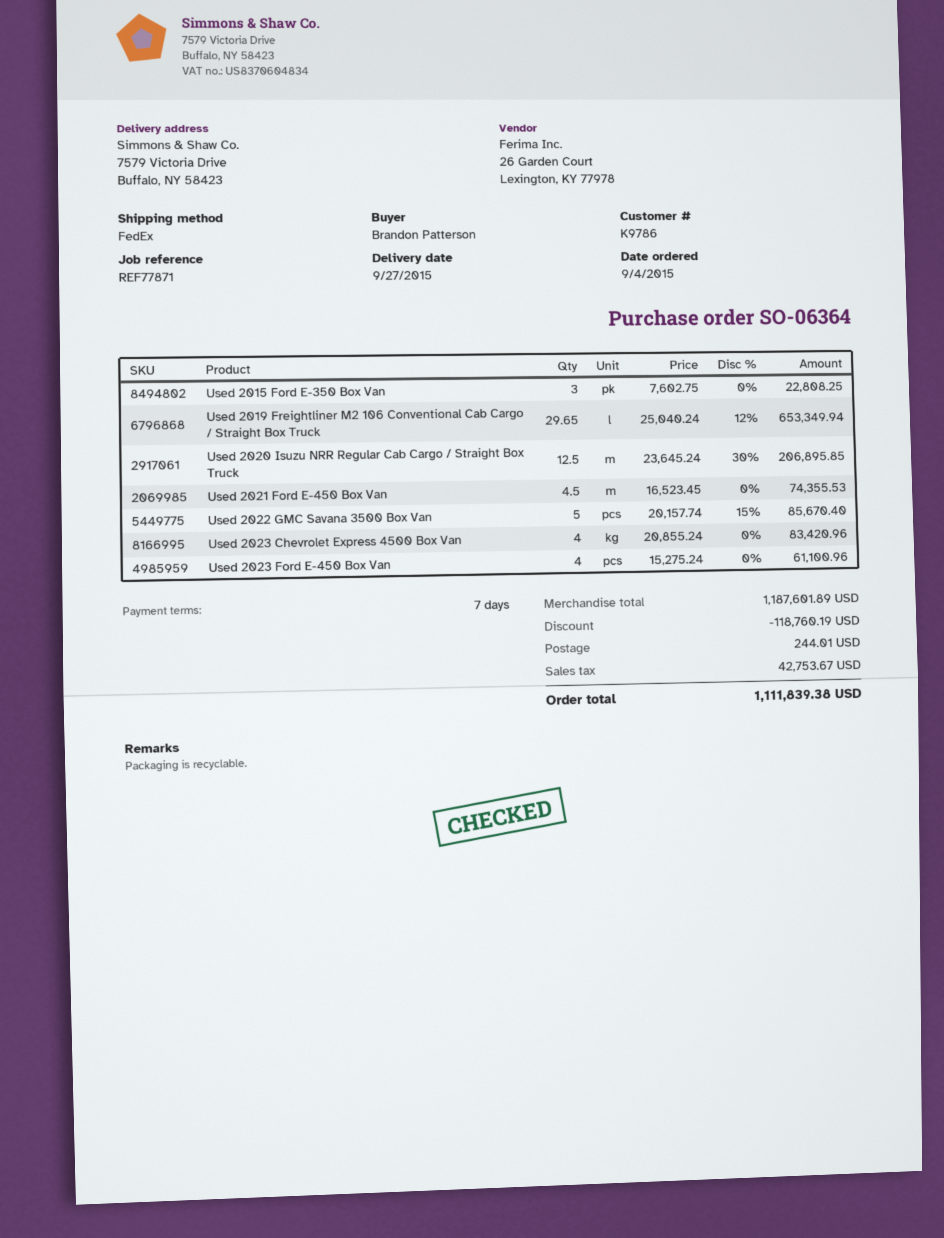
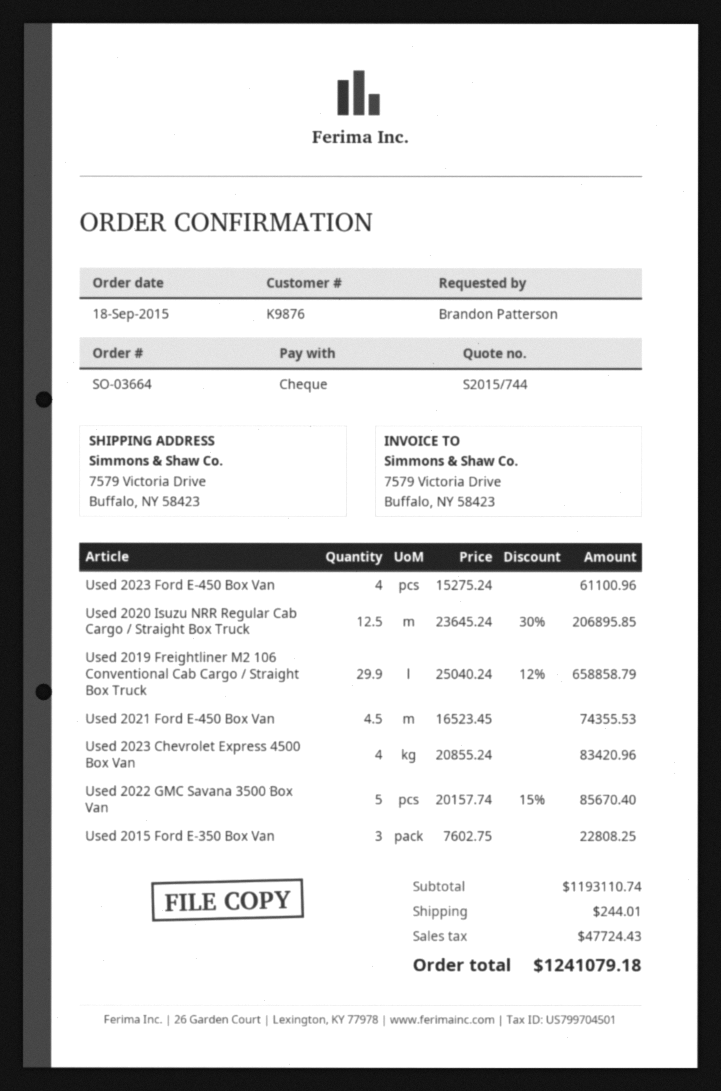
order number: SO-06364 -> SO-03664
order date: 2015-09-04 -> 2015-09-18
customer number: K9786 -> K9876
Used 2019 Freightliner M2 106 Conventional Cab Cargo / Straight Box Truck: 29.65 x 25040.24 - 12% = 653349.94 -> 29.9 x 25040.24 - 12% = 658858.79
subtotal: 1187601.89 -> 1193110.74
discount: 118760.19 -> none
tax: 42753.67 -> 47724.43
total: 1111839.38 -> 1241079.18

